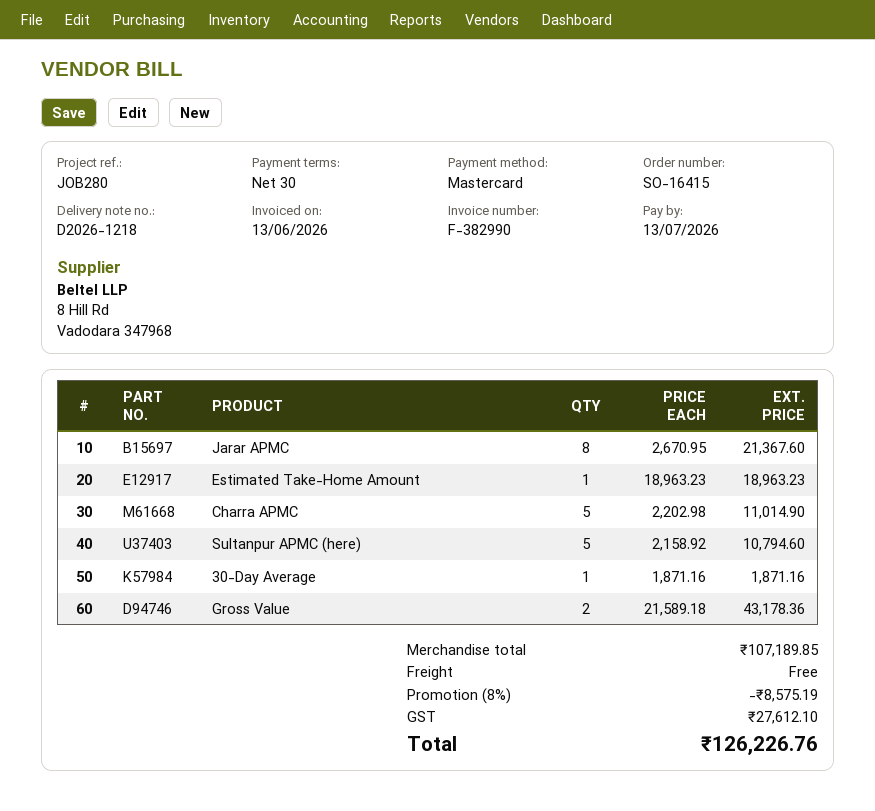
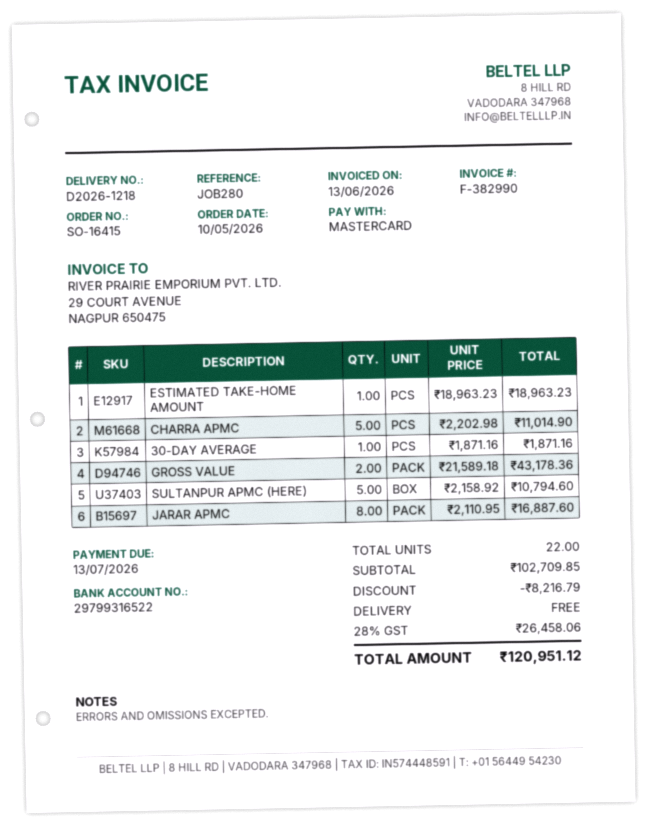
Jarar APMC: 8 x 2670.95 = 21367.60 -> 8 x 2110.95 = 16887.60
subtotal: 107189.85 -> 102709.85
discount: 8575.19 -> 8216.79
tax: 27612.10 -> 26458.06
total: 126226.76 -> 120951.12

